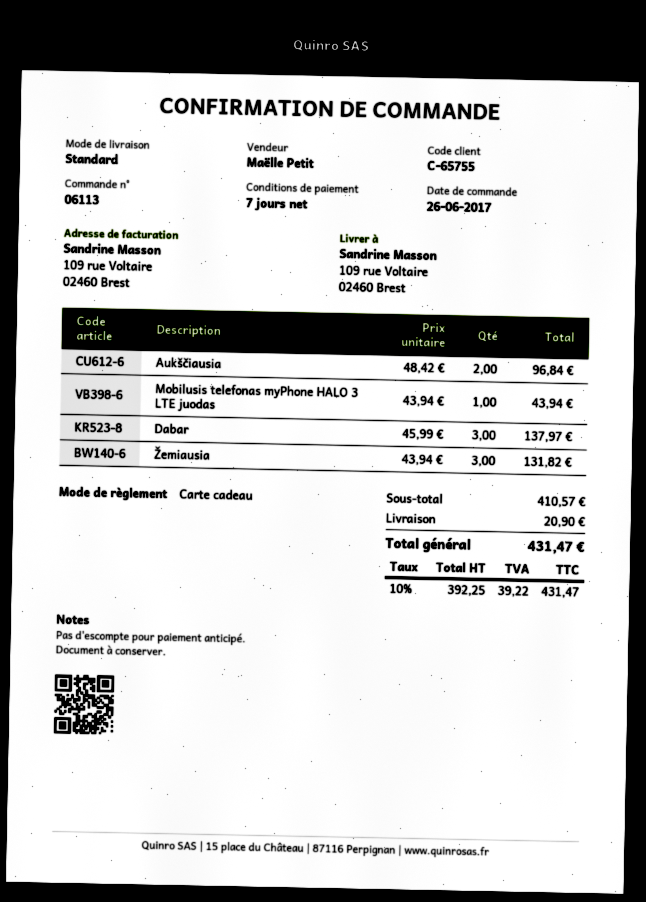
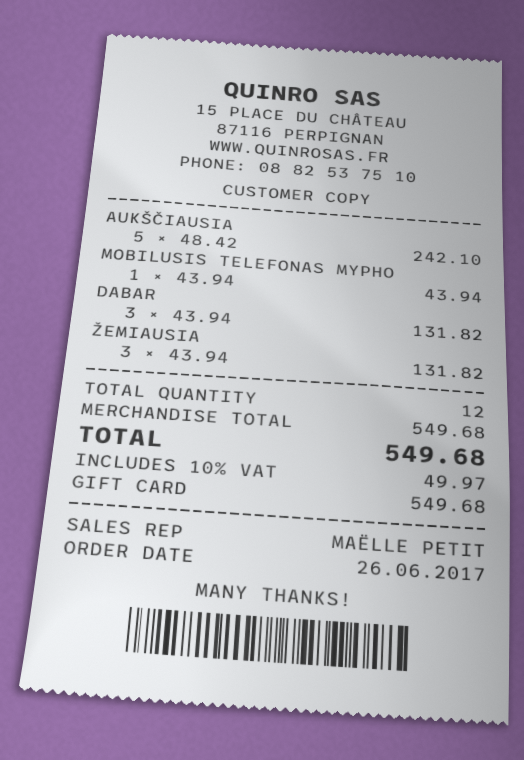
Aukščiausia: 2 x 48.42 = 96.84 -> 5 x 48.42 = 242.10
Dabar: 3 x 45.99 = 137.97 -> 3 x 43.94 = 131.82
subtotal: 410.57 -> 549.68
shipping: 20.90 -> none
tax: 10% = 39.22 -> 10% = 49.97
total: 431.47 -> 549.68

